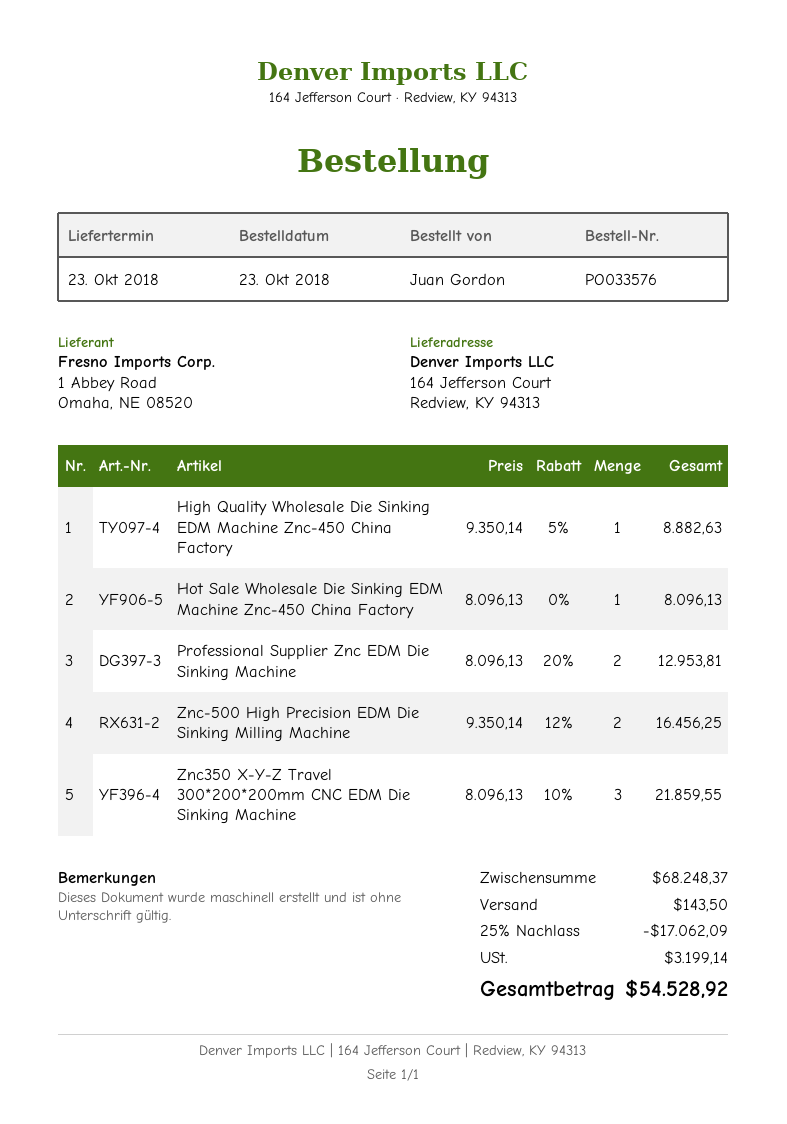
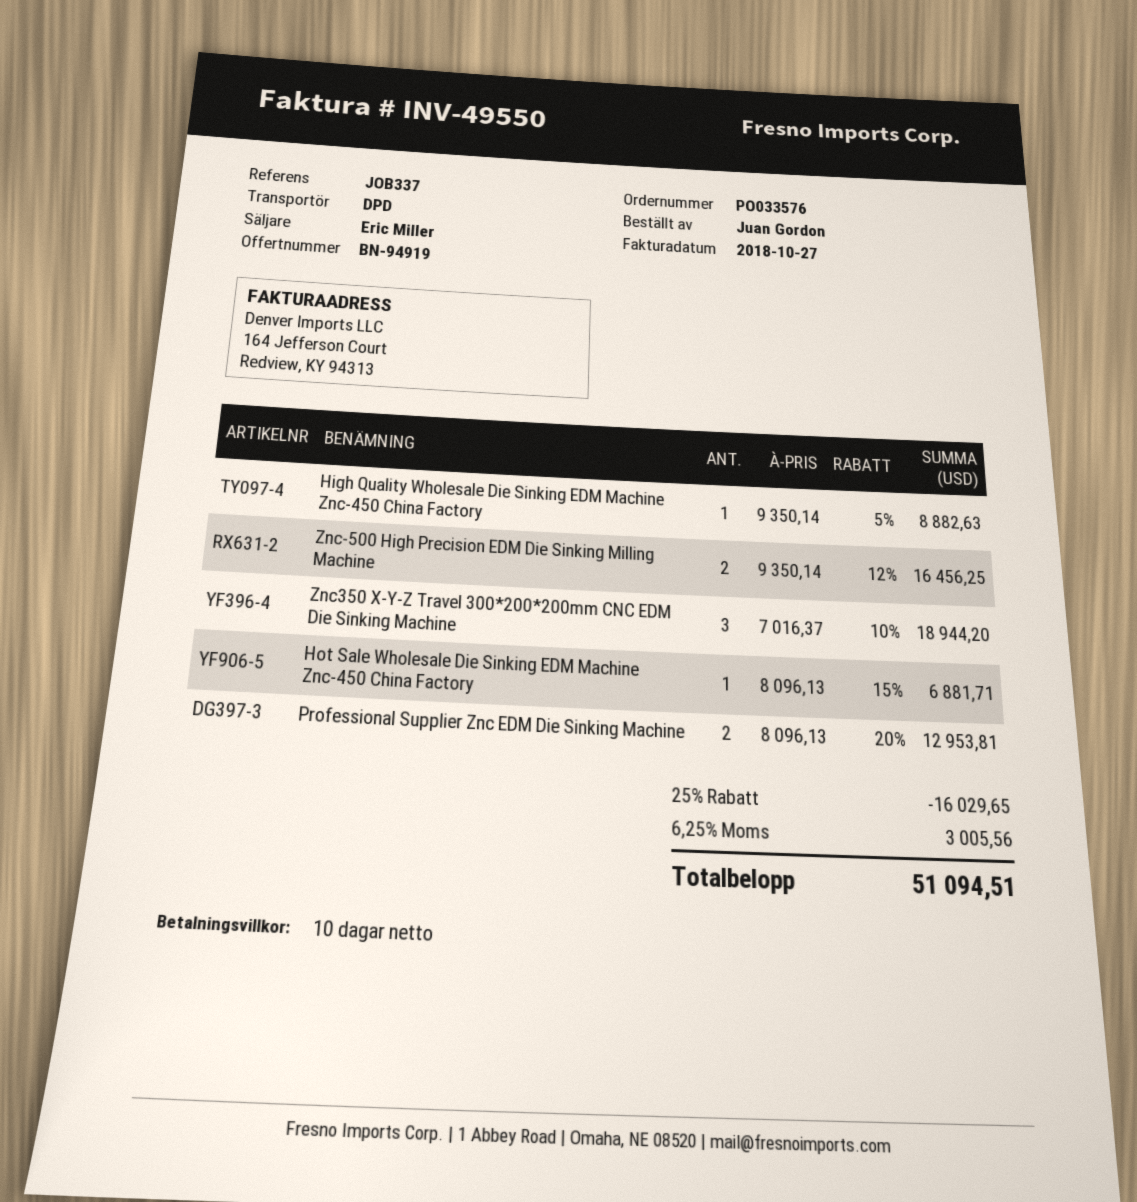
Hot Sale Wholesale Die Sinking EDM Machine Znc-450 China Factory: 1 x 8096.13 = 8096.13 -> 1 x 8096.13 - 15% = 6881.71
Znc350 X-Y-Z Travel 300*200*200mm CNC EDM Die Sinking Machine: 3 x 8096.13 - 10% = 21859.55 -> 3 x 7016.37 - 10% = 18944.20
discount: 25% = 17062.09 -> 25% = 16029.65
shipping: 143.50 -> none
tax: 3199.14 -> 3005.56
total: 54528.92 -> 51094.51

